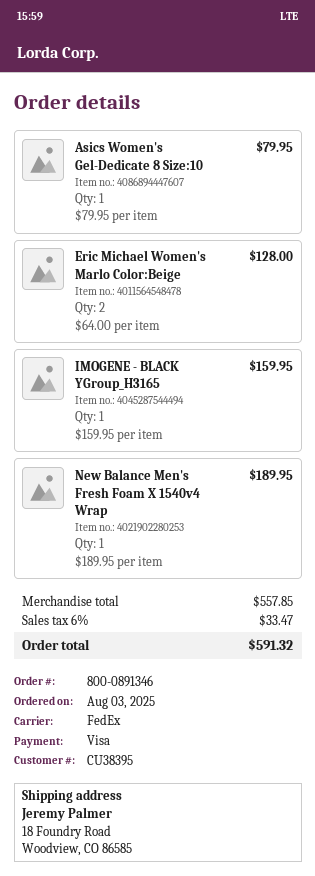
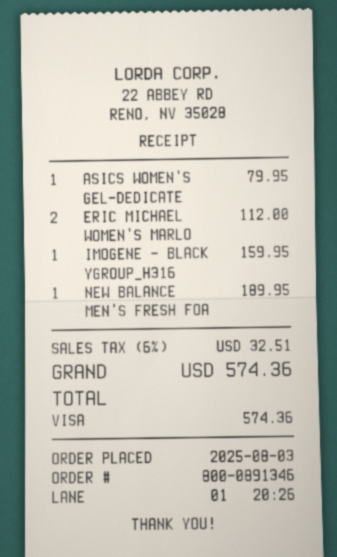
Eric Michael Women's Marlo Color:Beige: 2 for 128.00 -> 2 for 112.00
tax: 6% = 33.47 -> 6% = 32.51
total: 591.32 -> 574.36

